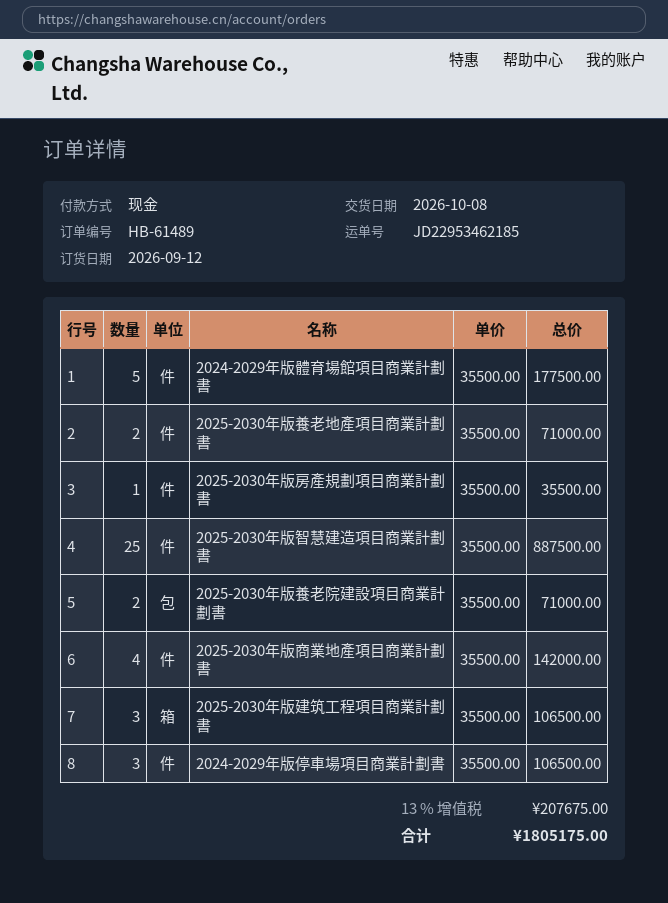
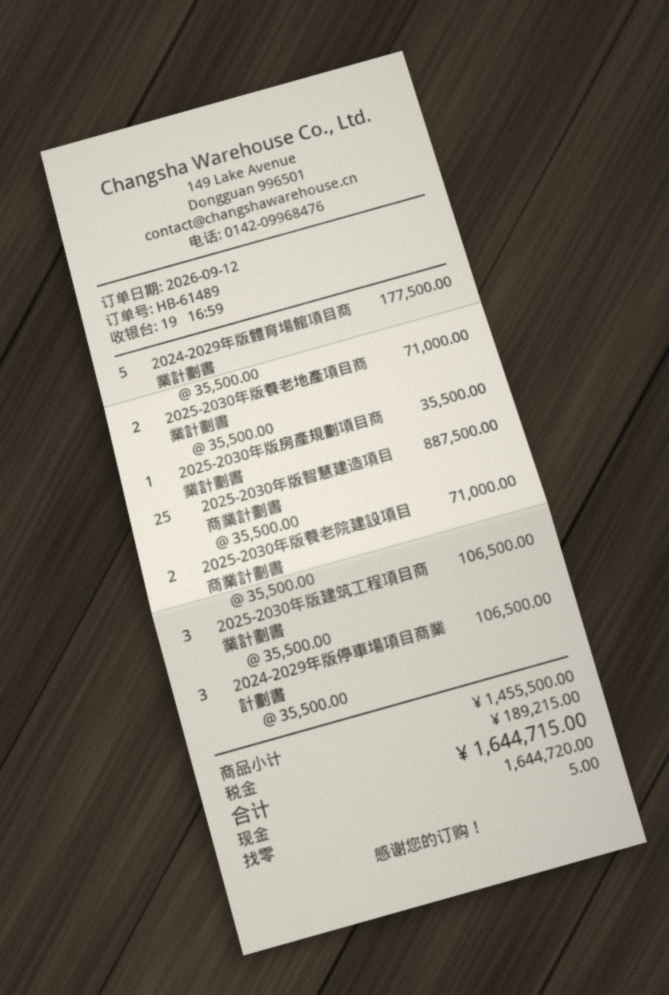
2025-2030年版商業地產項目商業計劃書: 4 x 35500.00 = 142000.00 -> none
tax: 207675.00 -> 189215.00
total: 1805175.00 -> 1644715.00

